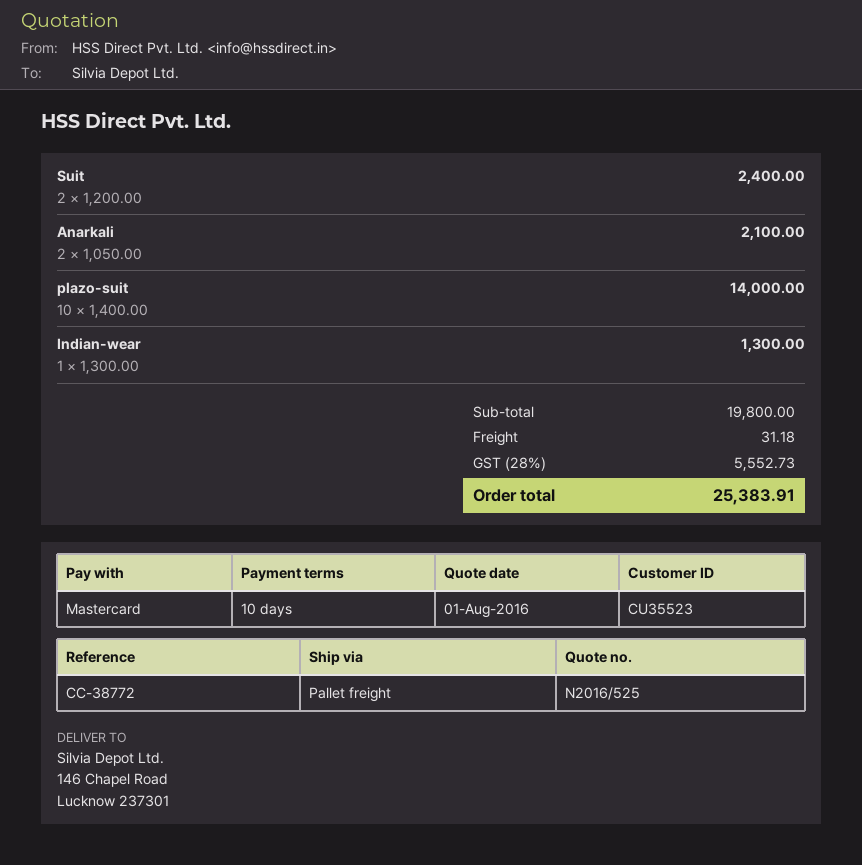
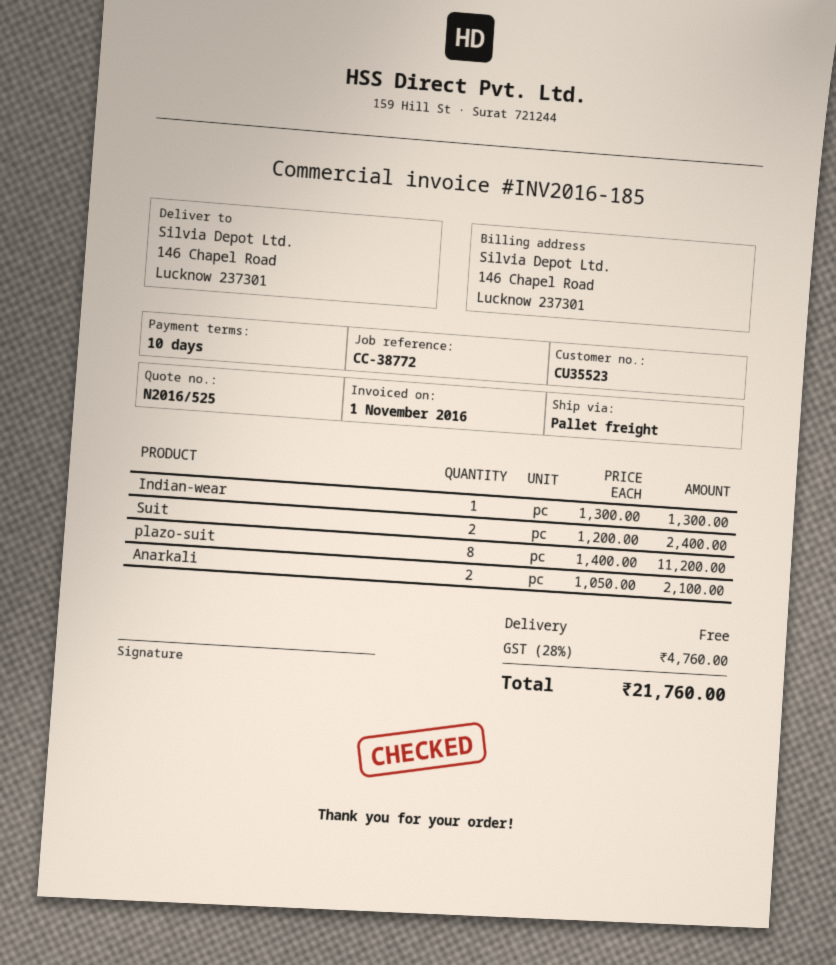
plazo-suit: 10 x 1400.00 = 14000.00 -> 8 x 1400.00 = 11200.00
shipping: 31.18 -> 0.00
tax: 28% = 5552.73 -> 28% = 4760.00
total: 25383.91 -> 21760.00

